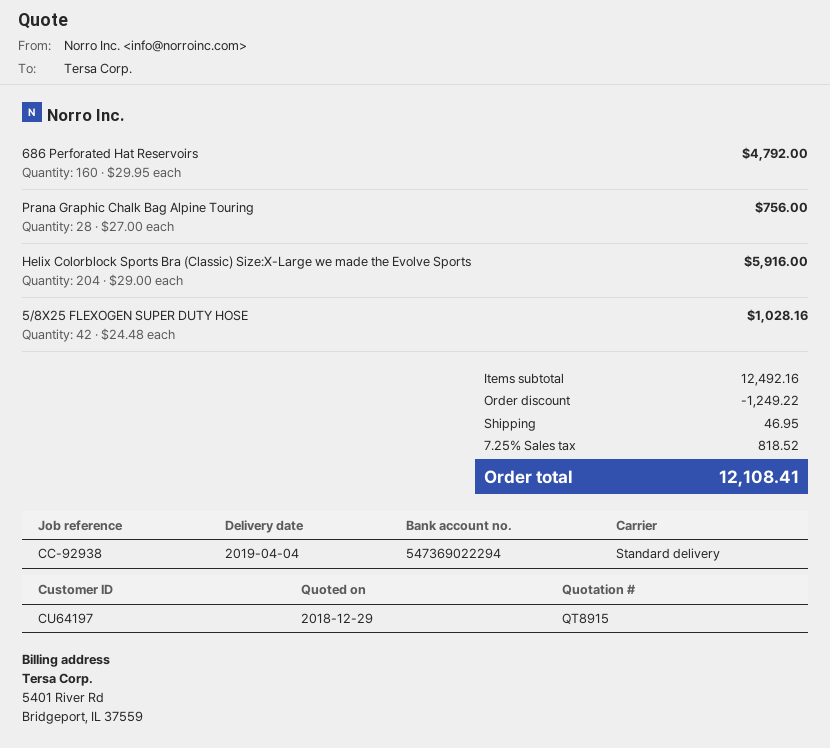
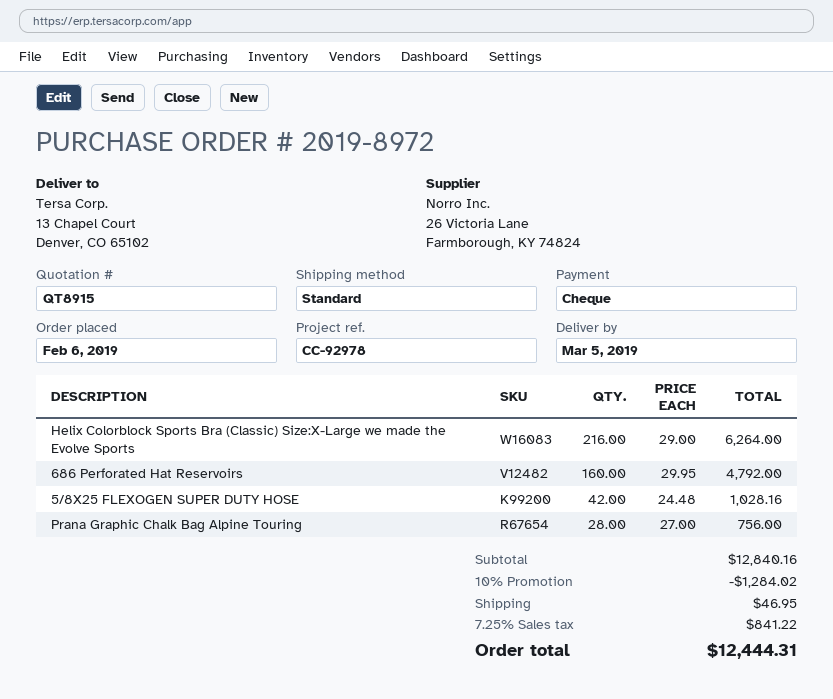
delivery date: 2019-04-04 -> 2019-03-05
reference: CC-92938 -> CC-92978
Helix Colorblock Sports Bra (Classic) Size:X-Large we made the Evolve Sports: 204 x 29.00 = 5916.00 -> 216 x 29.00 = 6264.00
subtotal: 12492.16 -> 12840.16
discount: 1249.22 -> 1284.02
tax: 7.25% = 818.52 -> 7.25% = 841.22
total: 12108.41 -> 12444.31

